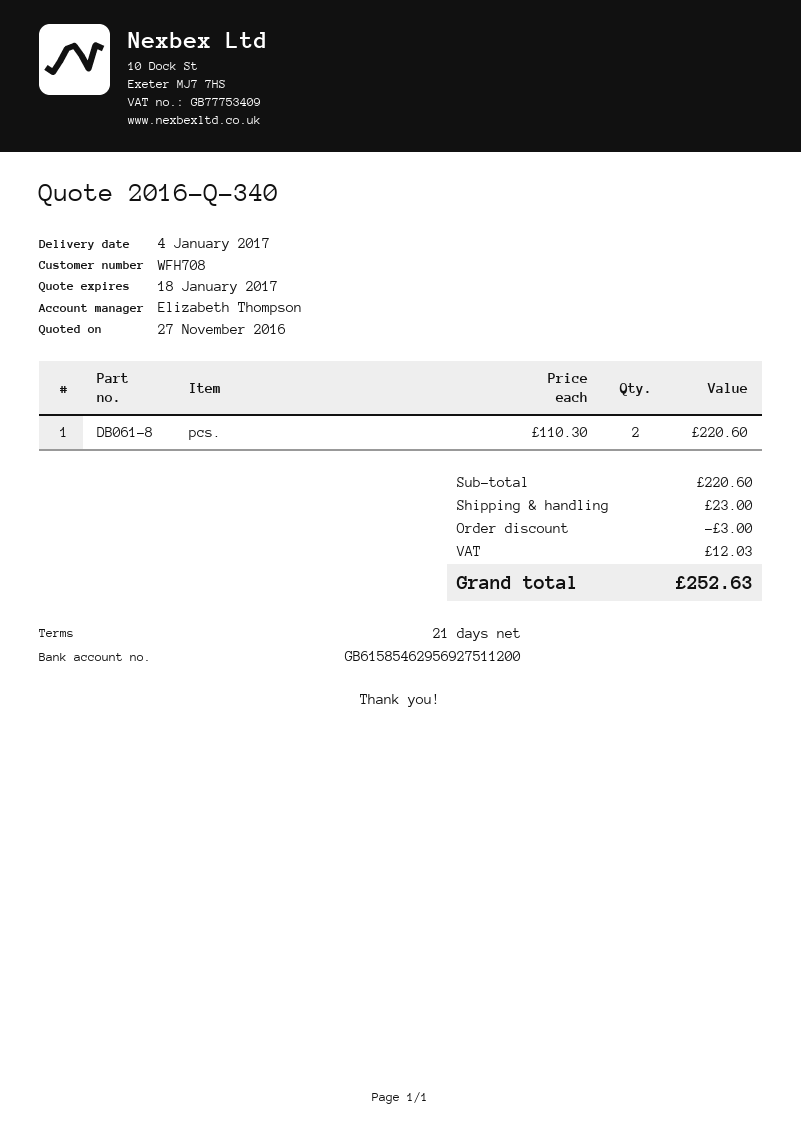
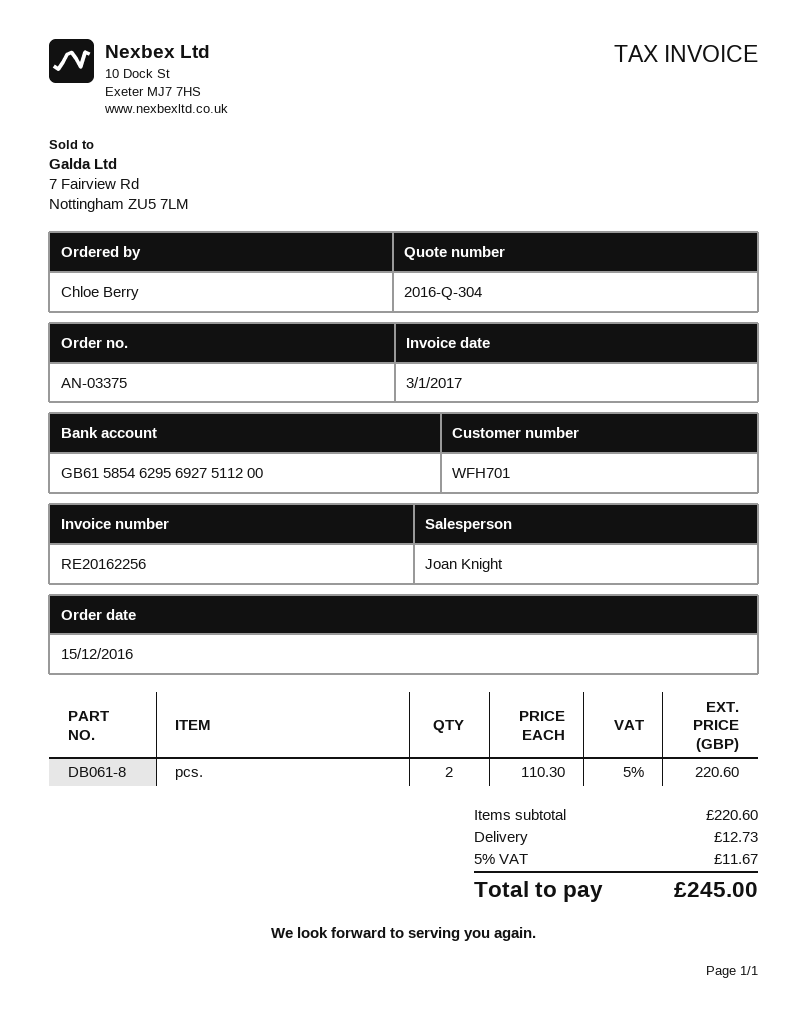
quote number: 2016-Q-340 -> 2016-Q-304
customer number: WFH708 -> WFH701
sales rep: Elizabeth Thompson -> Joan Knight
discount: 3.00 -> none
shipping: 23.00 -> 12.73
tax: 12.03 -> 11.67
total: 252.63 -> 245.00

